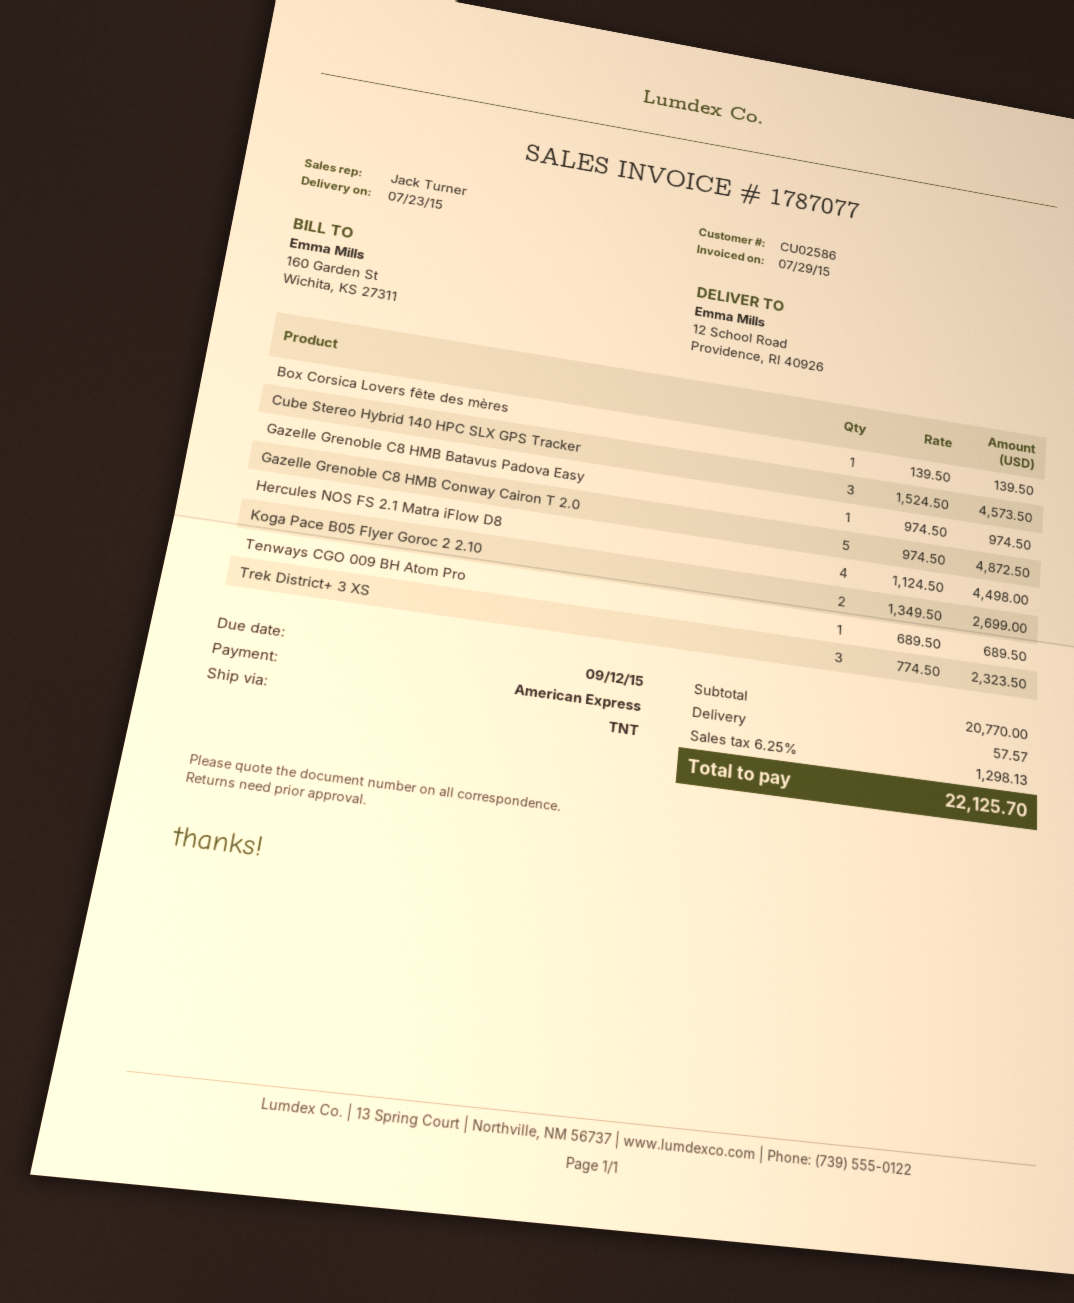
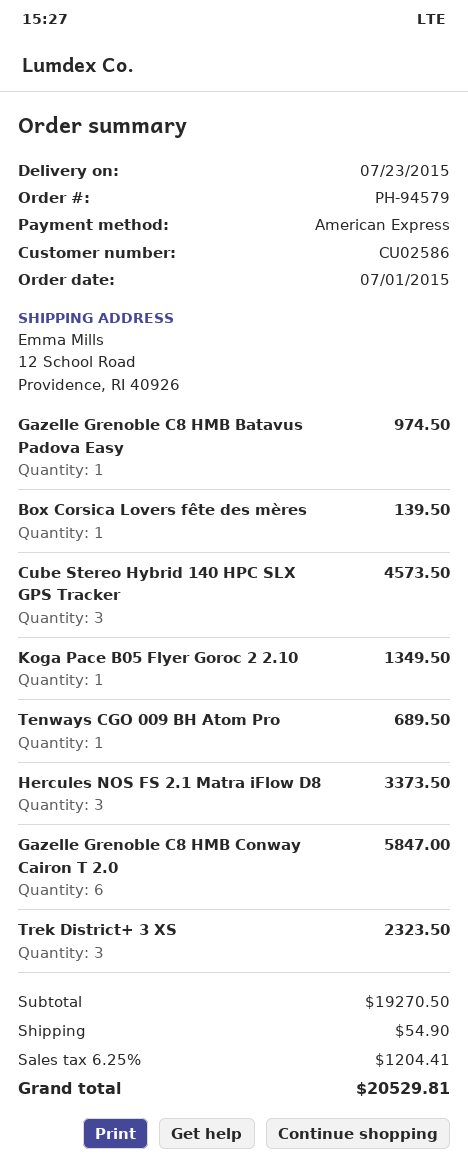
Gazelle Grenoble C8 HMB Conway Cairon T 2.0: 5 for 4872.50 -> 6 for 5847.00
Hercules NOS FS 2.1 Matra iFlow D8: 4 for 4498.00 -> 3 for 3373.50
Koga Pace B05 Flyer Goroc 2 2.10: 2 for 2699.00 -> 1 for 1349.50
subtotal: 20770.00 -> 19270.50
shipping: 57.57 -> 54.90
tax: 6.25% = 1298.13 -> 6.25% = 1204.41
total: 22125.70 -> 20529.81

